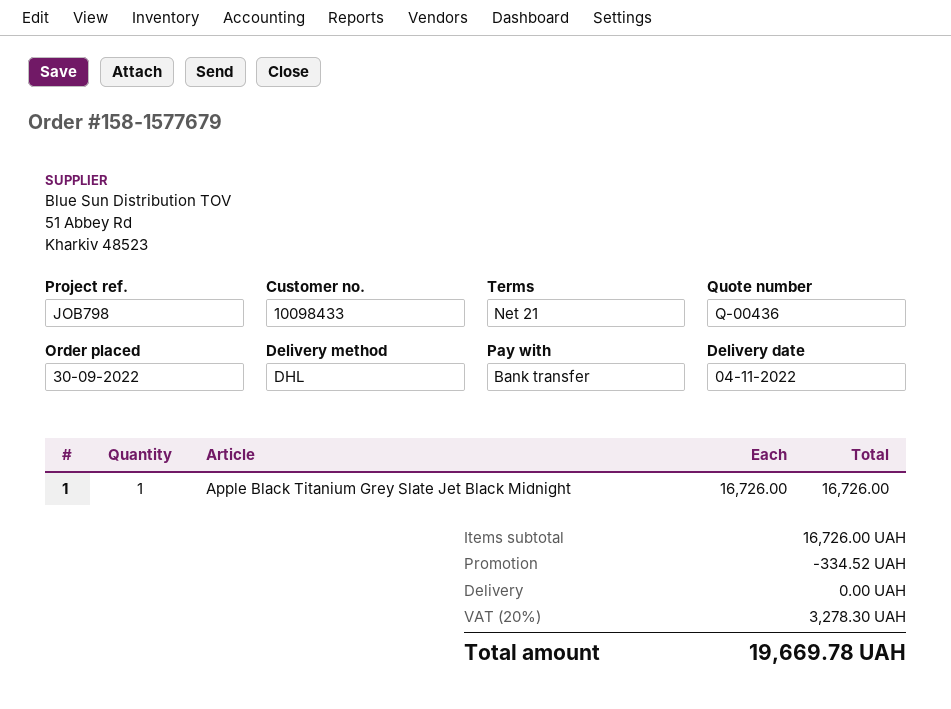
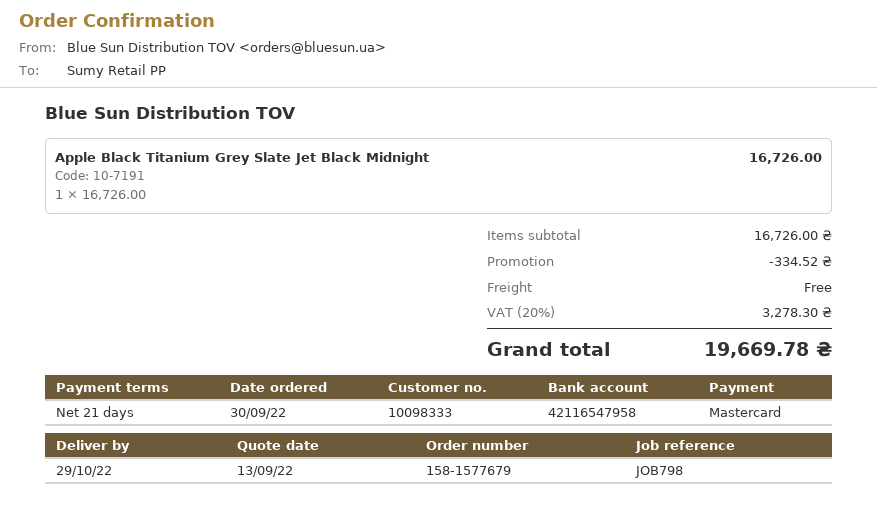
delivery date: 2022-11-04 -> 2022-10-29
customer number: 10098433 -> 10098333
payment method: bank transfer -> Mastercard

